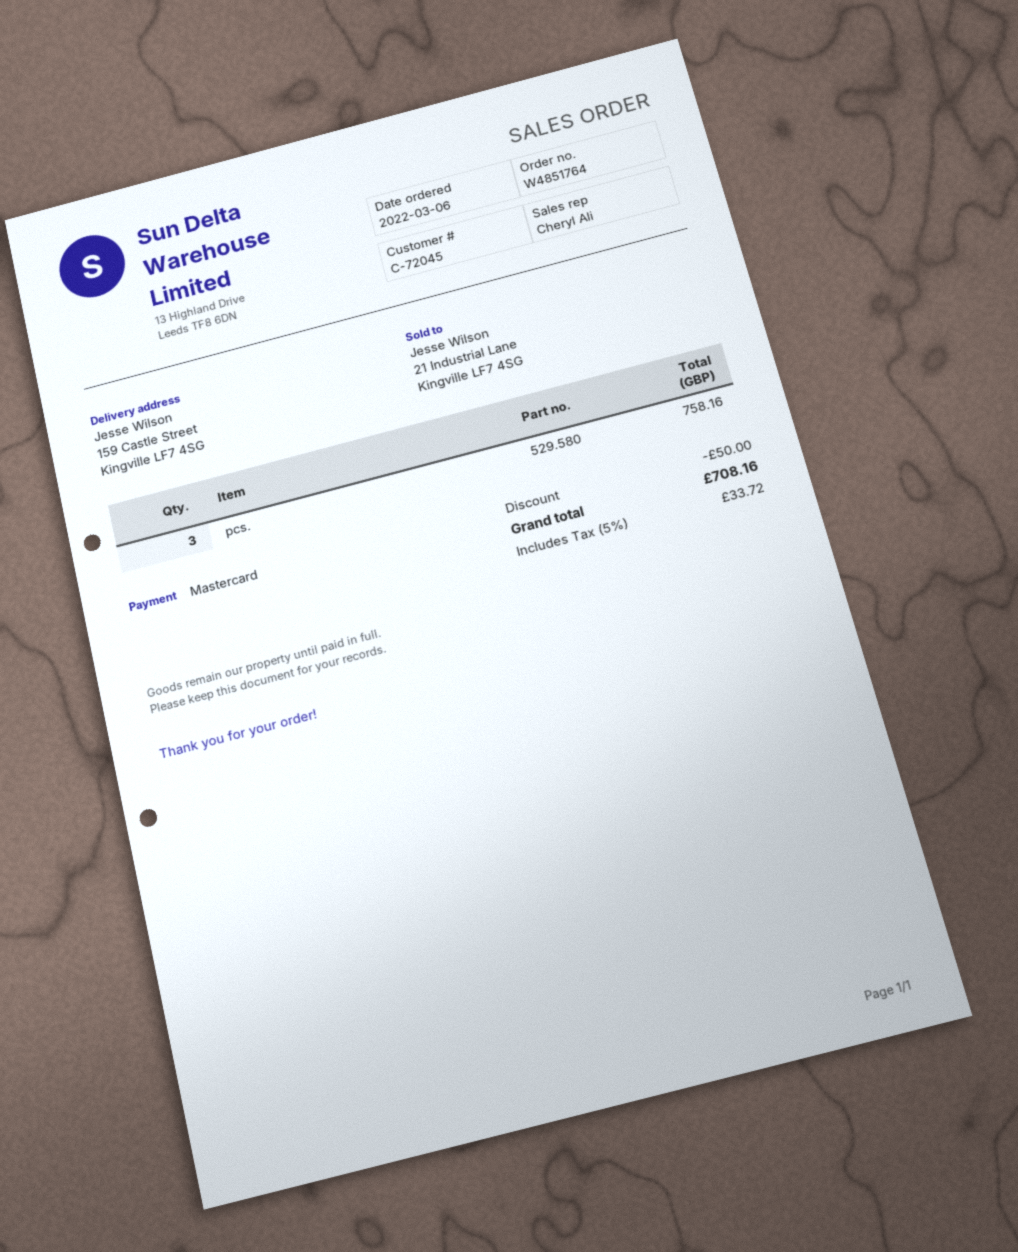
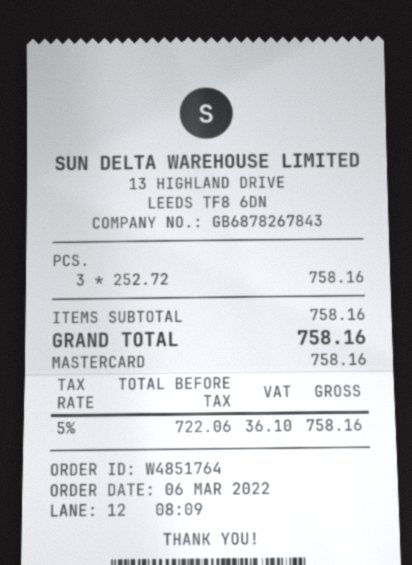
discount: 50.00 -> none
tax: 5% = 33.72 -> 5% = 36.10
total: 708.16 -> 758.16

